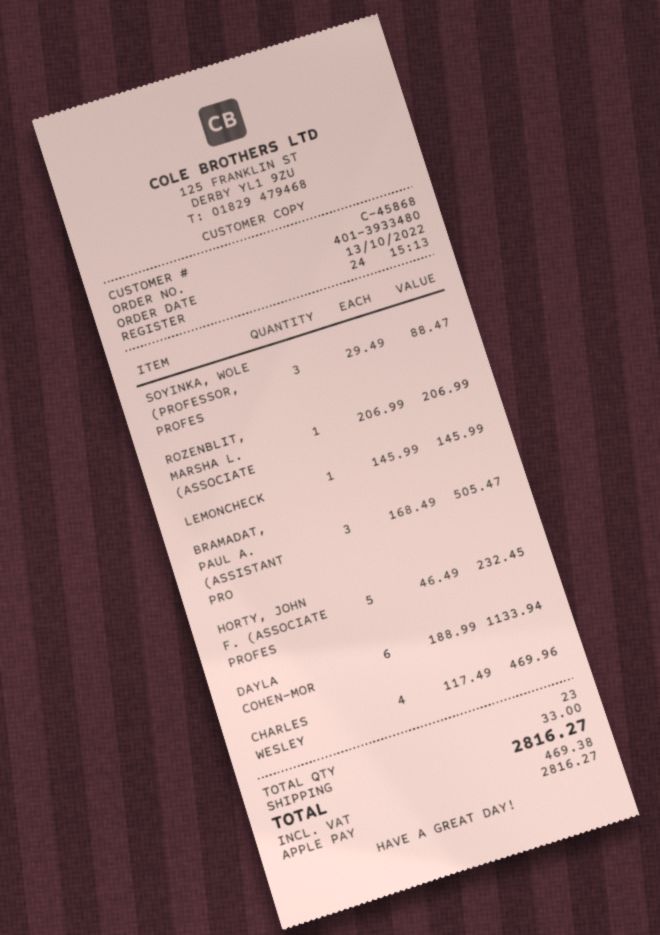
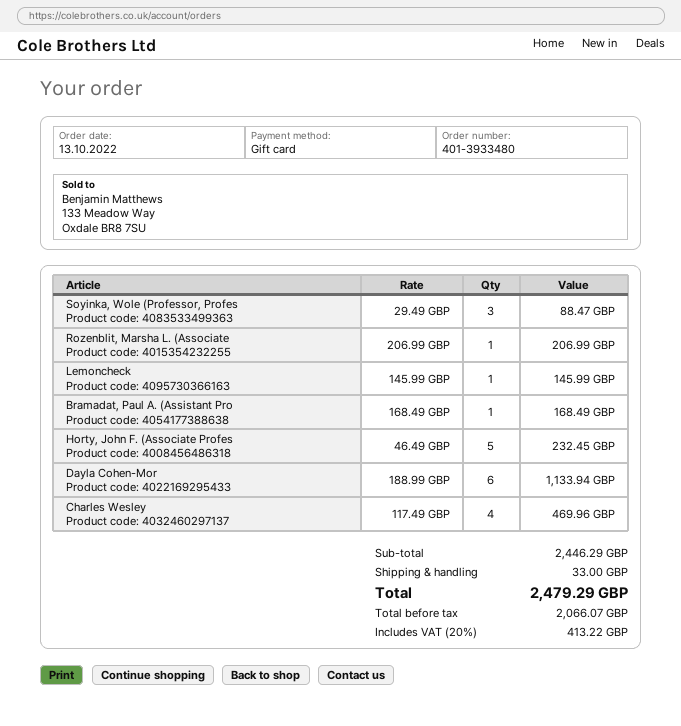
payment method: Apple Pay -> gift card
BRAMADAT, PAUL A. (ASSISTANT PRO: 3 x 168.49 = 505.47 -> 1 x 168.49 = 168.49
tax: 469.38 -> 413.22
total: 2816.27 -> 2479.29

